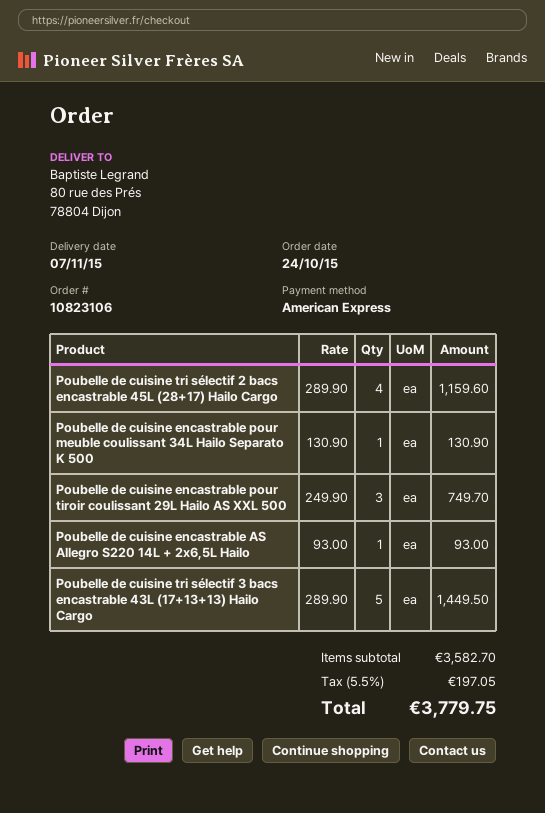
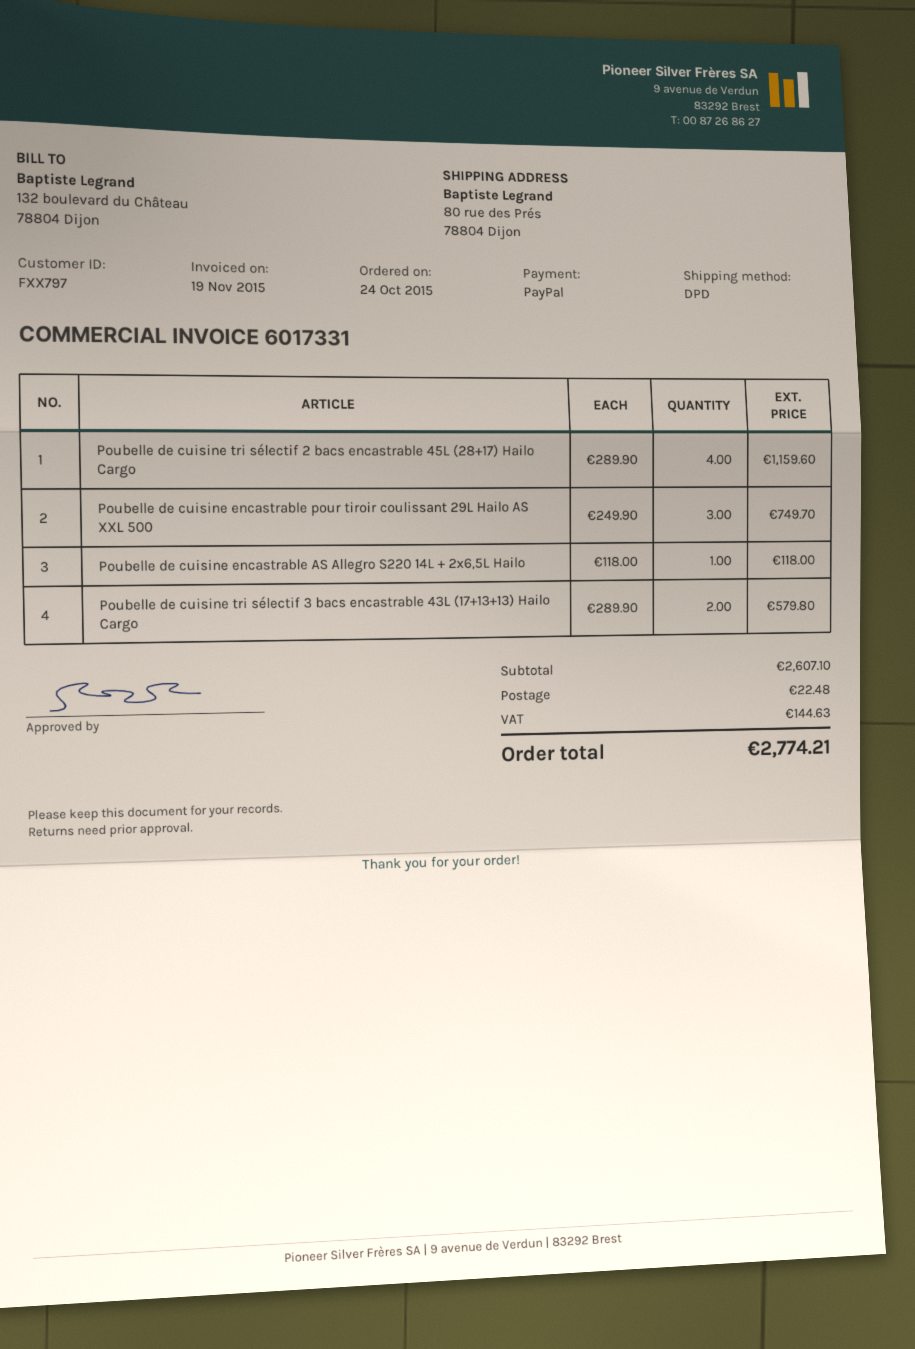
payment method: American Express -> PayPal
Poubelle de cuisine encastrable pour meuble coulissant 34L Hailo Separato K 500: 1 x 130.90 = 130.90 -> none
Poubelle de cuisine encastrable AS Allegro S220 14L + 2x6,5L Hailo: 1 x 93.00 = 93.00 -> 1 x 118.00 = 118.00
Poubelle de cuisine tri sélectif 3 bacs encastrable 43L (17+13+13) Hailo Cargo: 5 x 289.90 = 1449.50 -> 2 x 289.90 = 579.80
subtotal: 3582.70 -> 2607.10
shipping: none -> 22.48
tax: 197.05 -> 144.63
total: 3779.75 -> 2774.21

